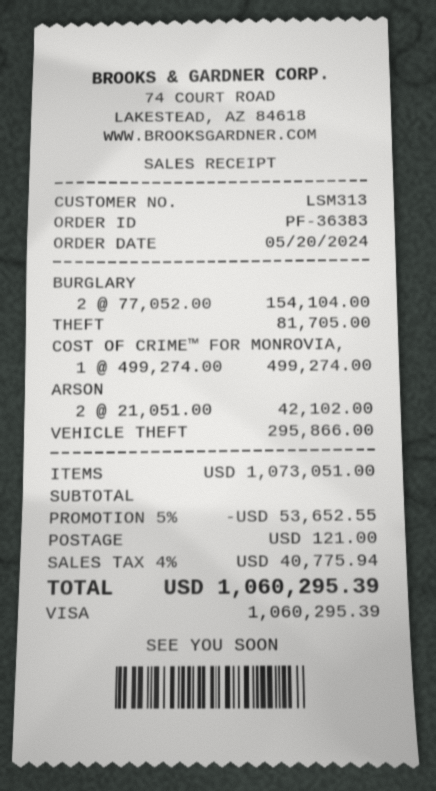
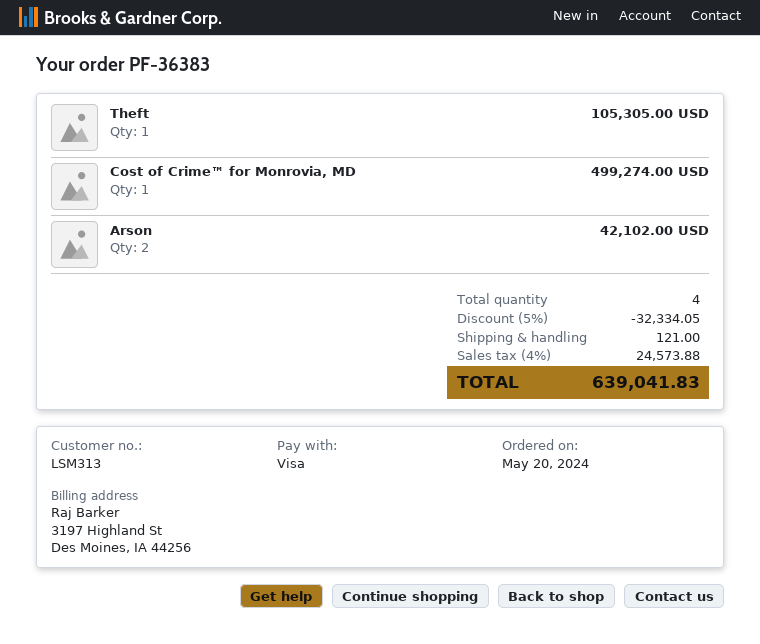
BURGLARY: 2 for 154104.00 -> none
THEFT: 1 for 81705.00 -> 1 for 105305.00
VEHICLE THEFT: 1 for 295866.00 -> none
discount: 5% = 53652.55 -> 5% = 32334.05
tax: 4% = 40775.94 -> 4% = 24573.88
total: 1060295.39 -> 639041.83

